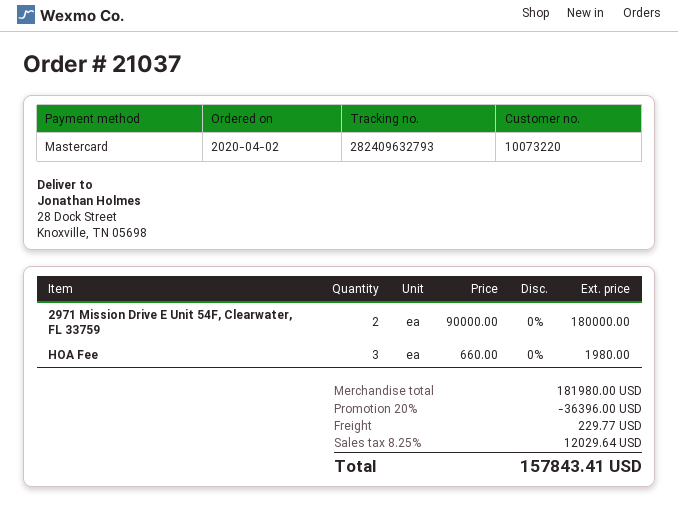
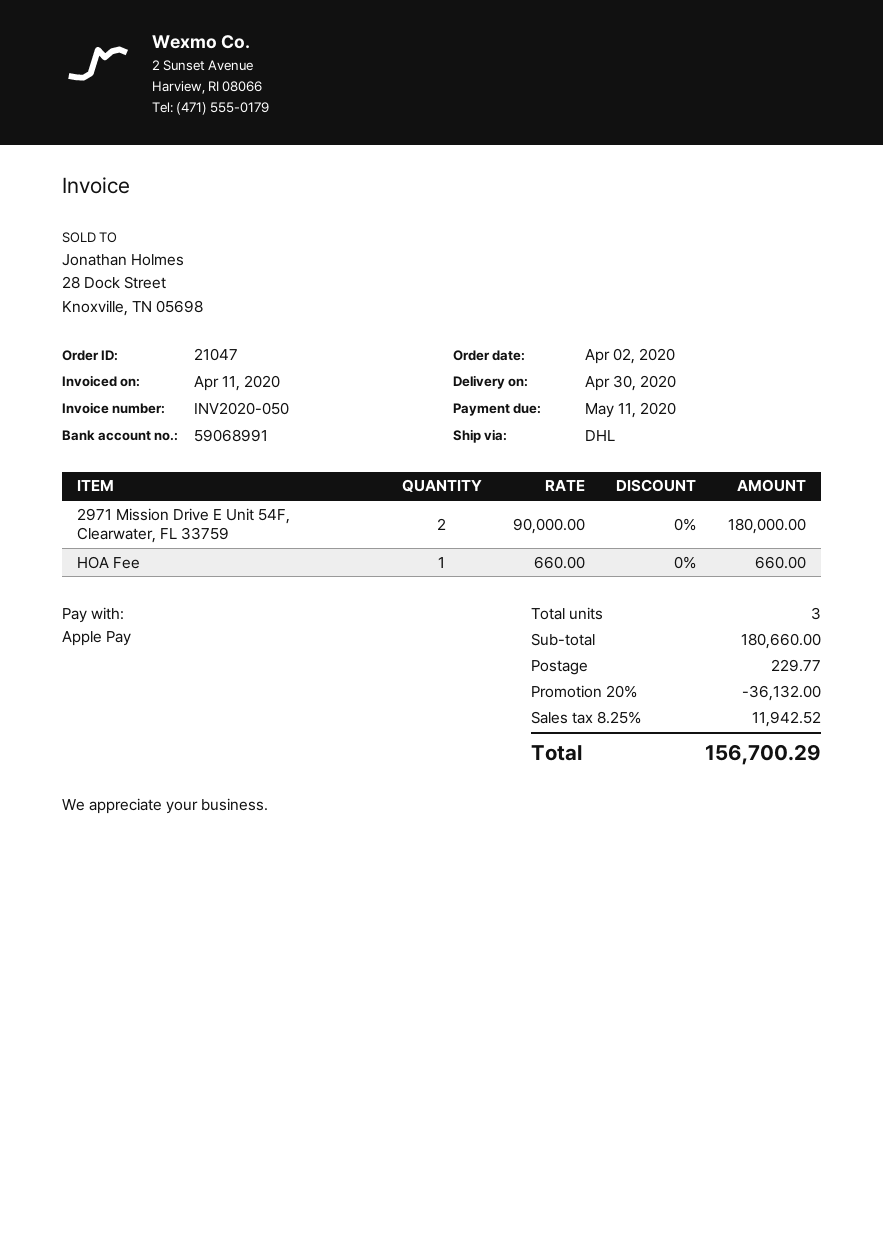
order number: 21037 -> 21047
payment method: Mastercard -> Apple Pay
HOA Fee: 3 x 660.00 = 1980.00 -> 1 x 660.00 = 660.00
subtotal: 181980.00 -> 180660.00
discount: 20% = 36396.00 -> 20% = 36132.00
tax: 8.25% = 12029.64 -> 8.25% = 11942.52
total: 157843.41 -> 156700.29

